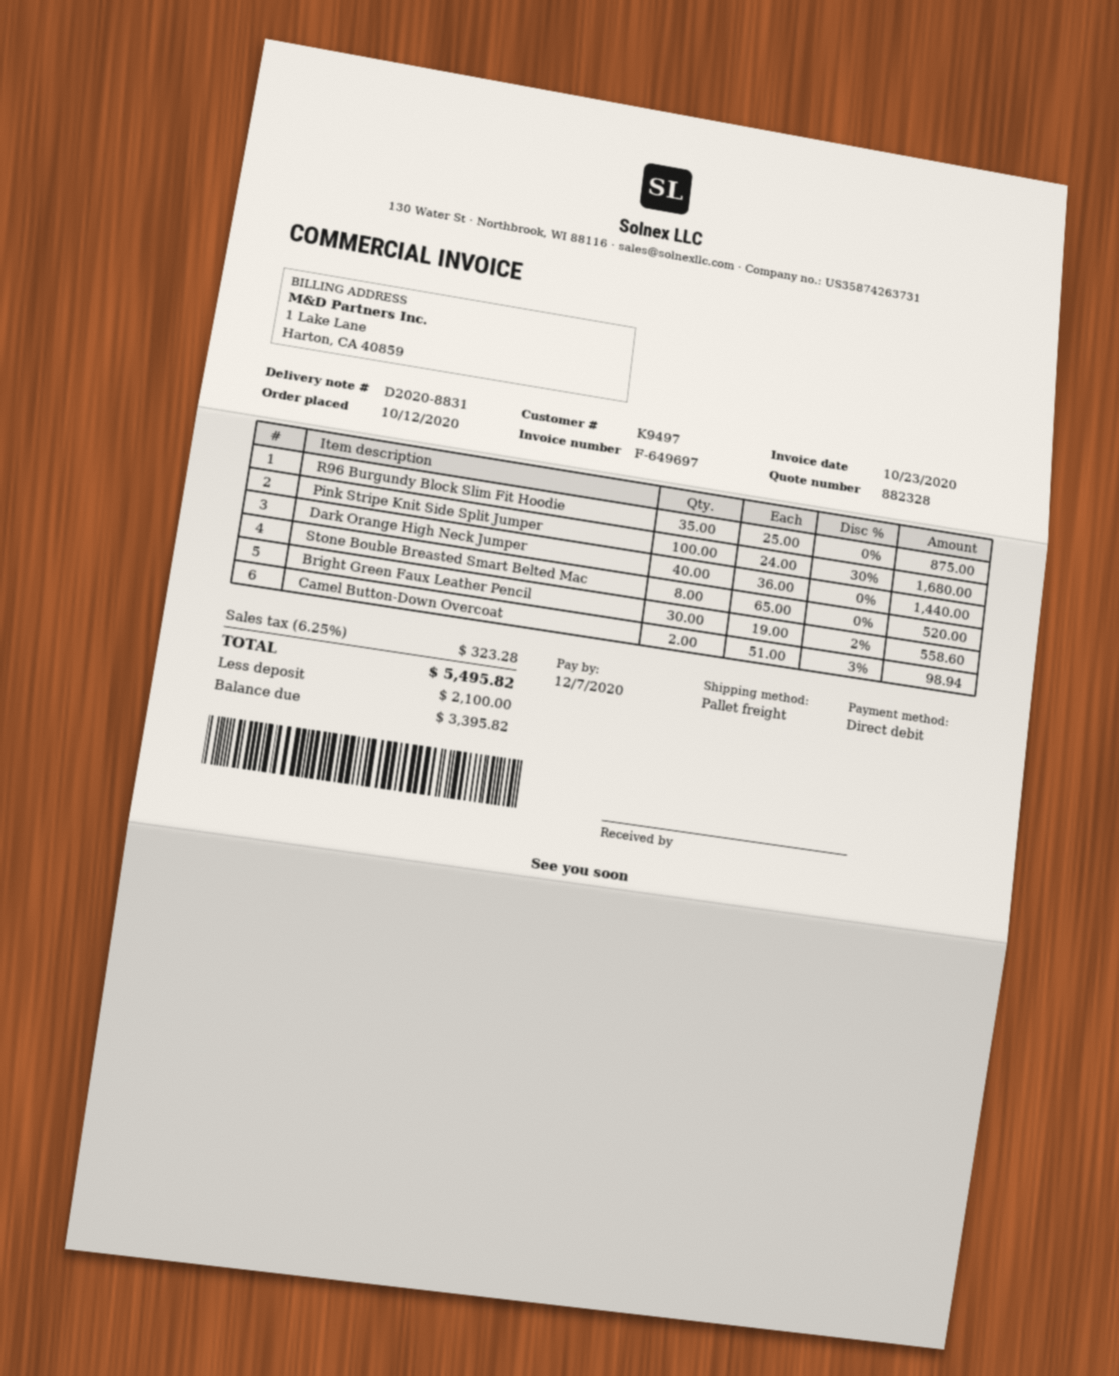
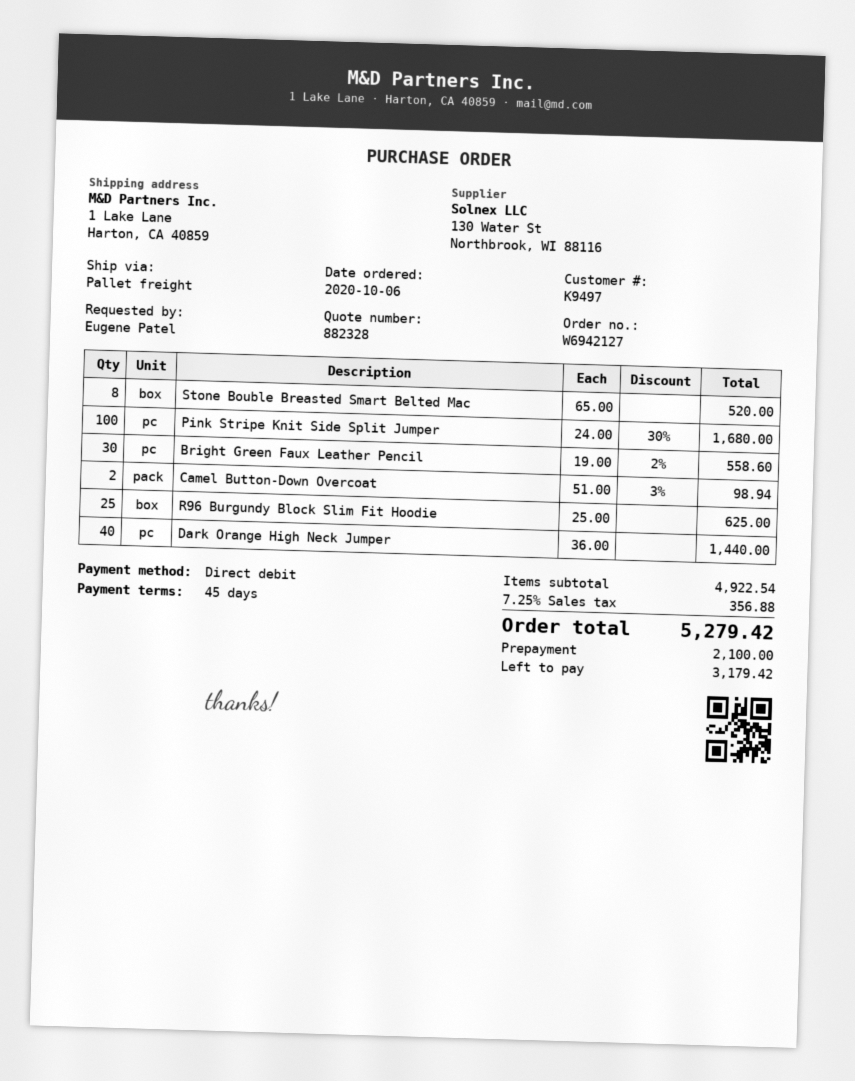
order date: 2020-10-12 -> 2020-10-06
R96 Burgundy Block Slim Fit Hoodie: 35 x 25.00 = 875.00 -> 25 x 25.00 = 625.00
tax: 6.25% = 323.28 -> 7.25% = 356.88
total: 5495.82 -> 5279.42
balance: 3395.82 -> 3179.42

